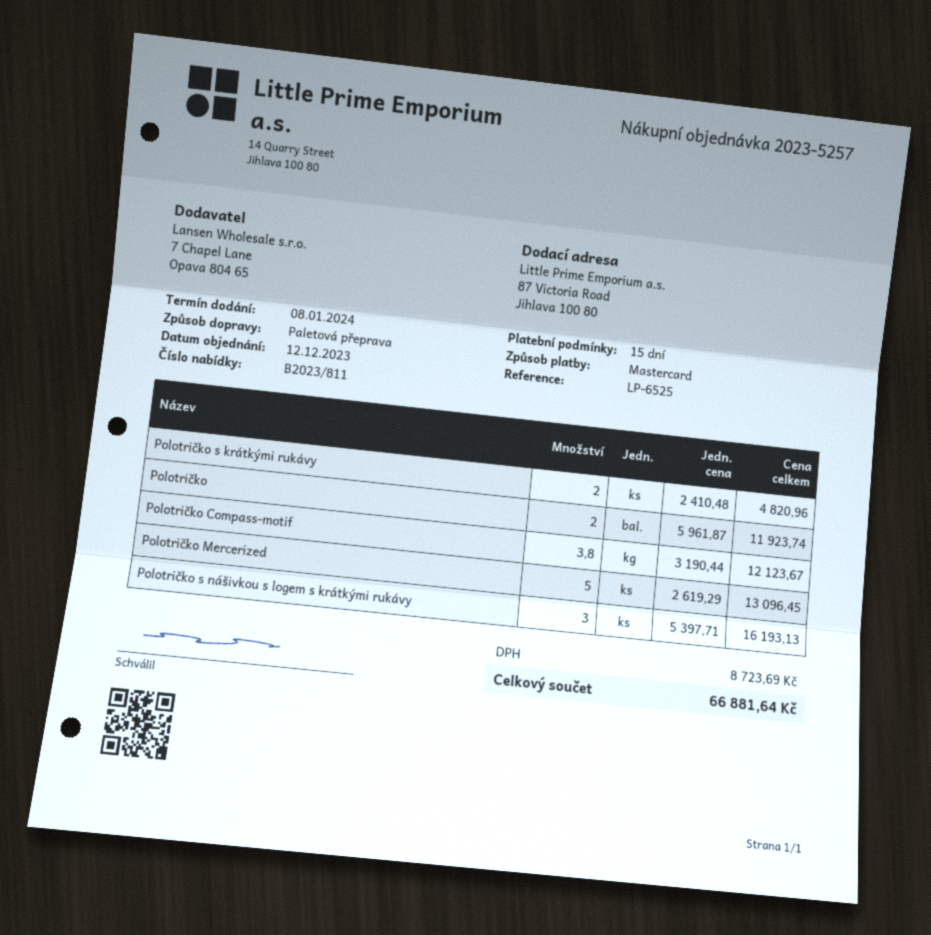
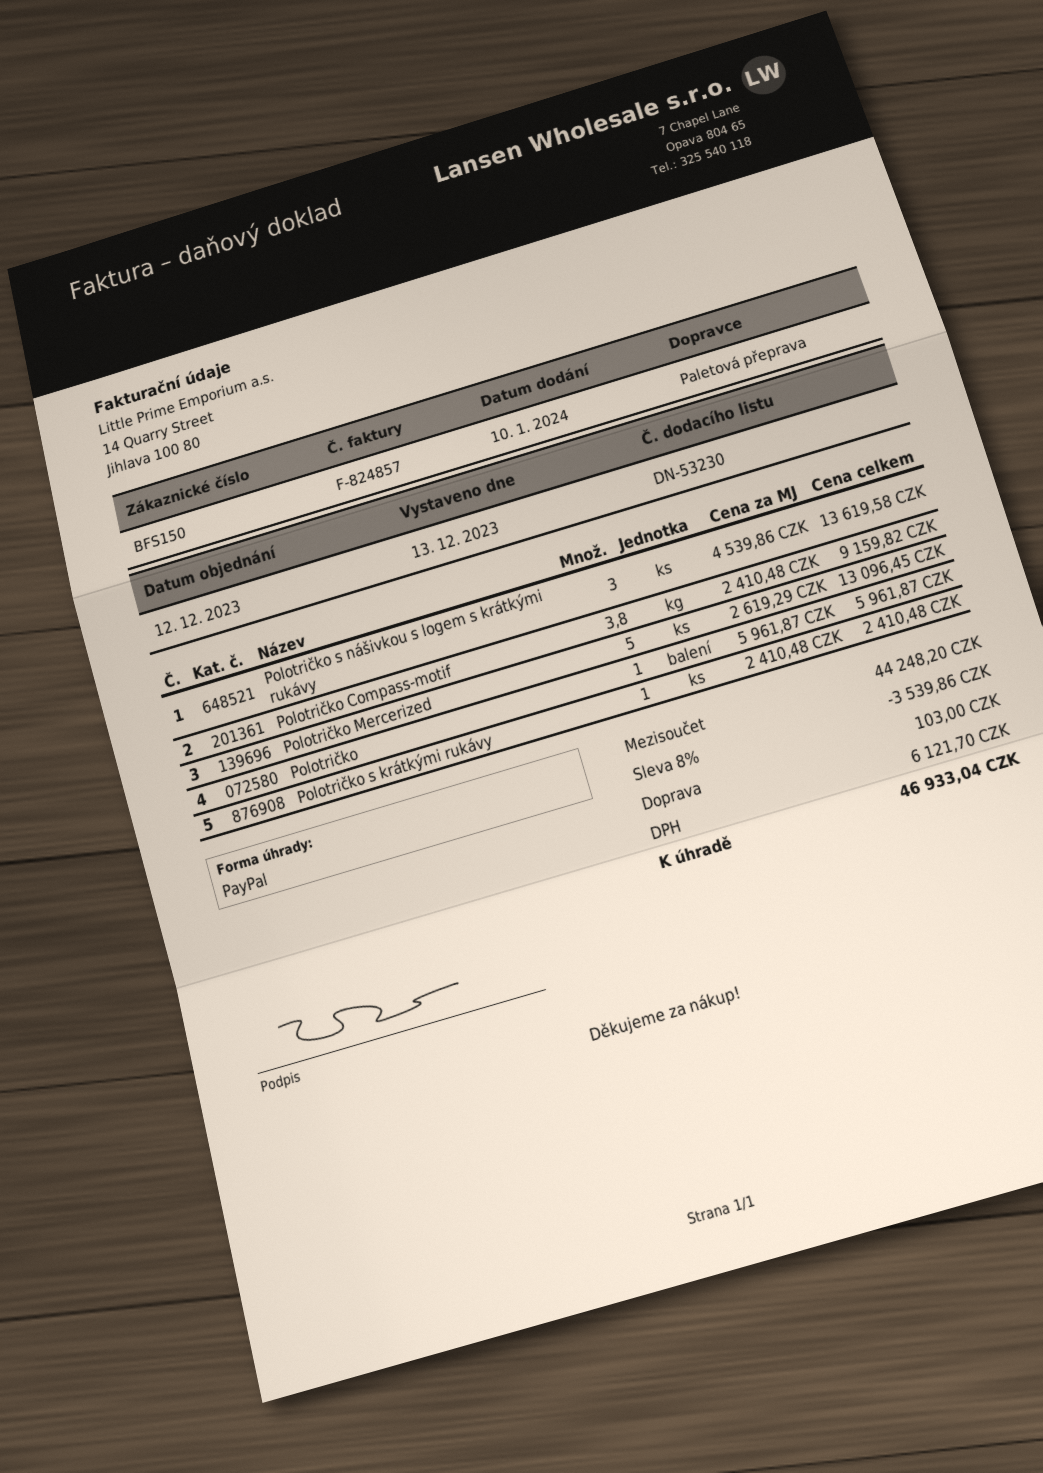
delivery date: 2024-01-08 -> 2024-01-10
payment method: Mastercard -> PayPal
Polotričko s krátkými rukávy: 2 x 2410.48 = 4820.96 -> 1 x 2410.48 = 2410.48
Polotričko: 2 x 5961.87 = 11923.74 -> 1 x 5961.87 = 5961.87
Polotričko Compass-motif: 3.8 x 3190.44 = 12123.67 -> 3.8 x 2410.48 = 9159.82
Polotričko s nášivkou s logem s krátkými rukávy: 3 x 5397.71 = 16193.13 -> 3 x 4539.86 = 13619.58
discount: none -> 8% = 3539.86
shipping: none -> 103.00
tax: 8723.69 -> 6121.70
total: 66881.64 -> 46933.04

